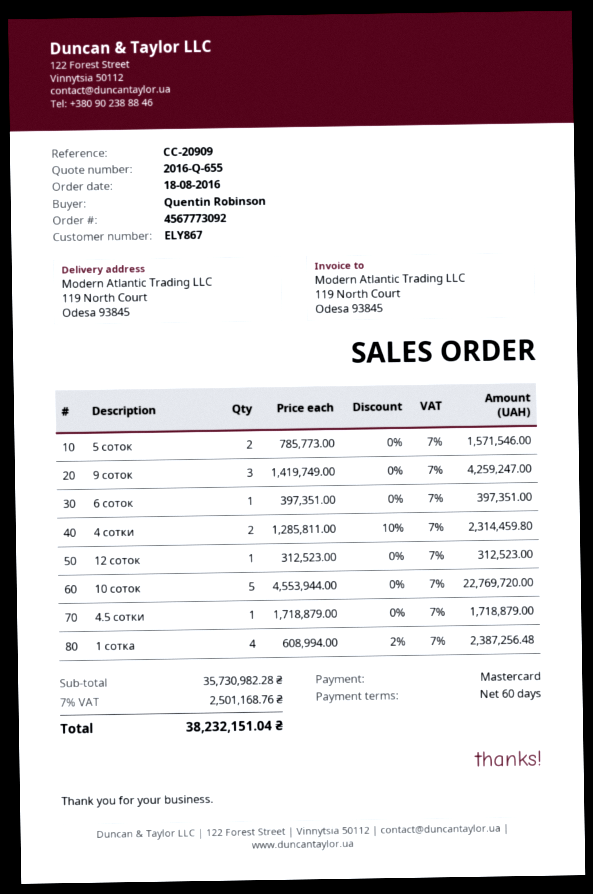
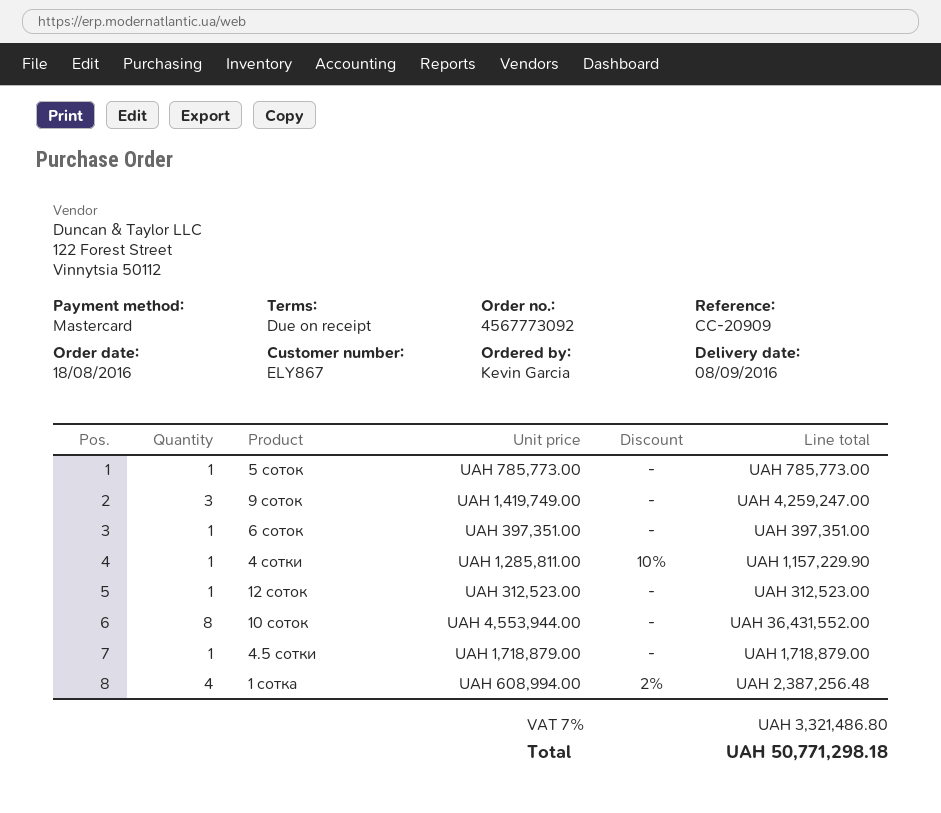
payment terms: 60 days -> on receipt
ordered by: Quentin Robinson -> Kevin Garcia
5 соток: 2 x 785773.00 = 1571546.00 -> 1 x 785773.00 = 785773.00
4 сотки: 2 x 1285811.00 - 10% = 2314459.80 -> 1 x 1285811.00 - 10% = 1157229.90
10 соток: 5 x 4553944.00 = 22769720.00 -> 8 x 4553944.00 = 36431552.00
tax: 7% = 2501168.76 -> 7% = 3321486.80
total: 38232151.04 -> 50771298.18

